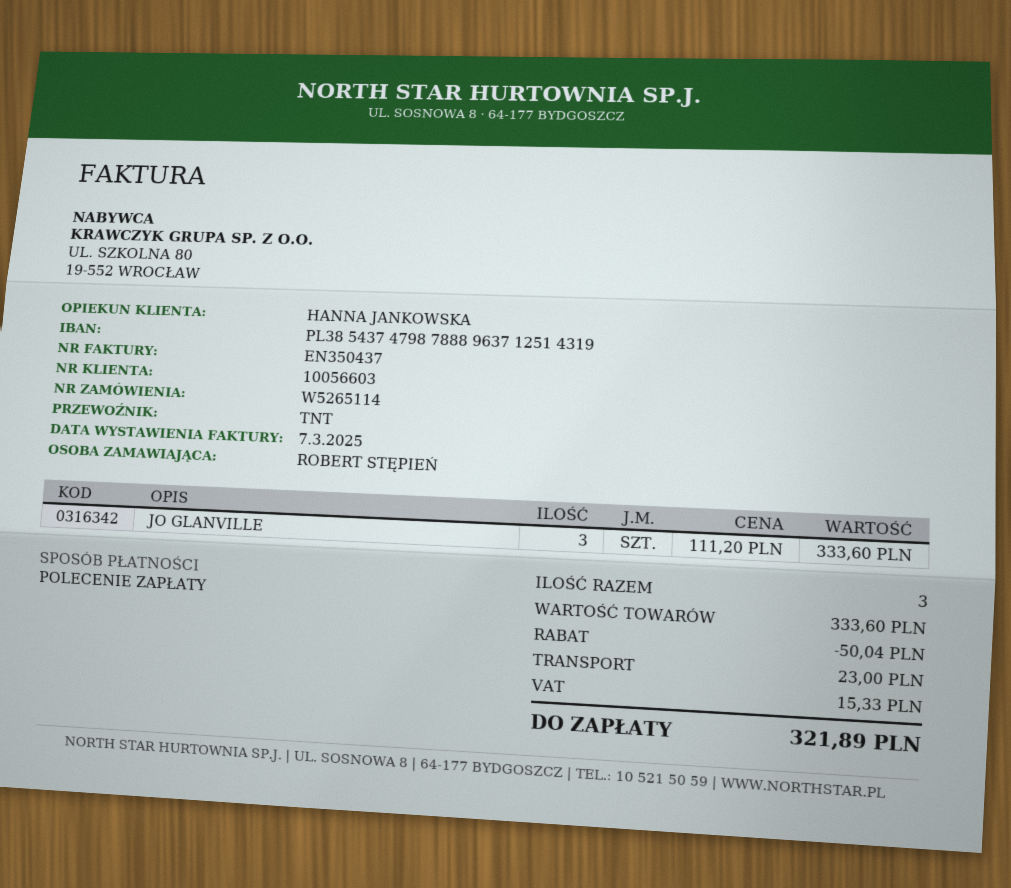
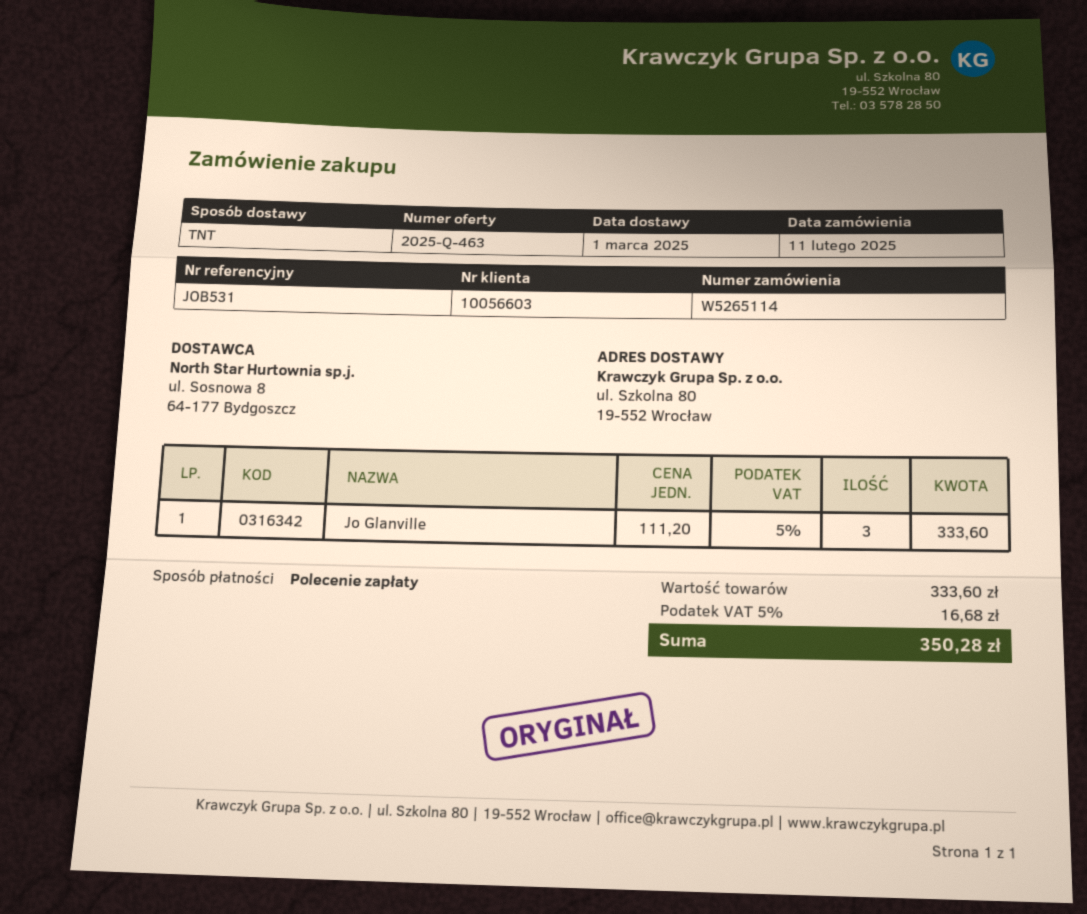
discount: 50.04 -> none
shipping: 23.00 -> none
tax: 15.33 -> 16.68
total: 321.89 -> 350.28

